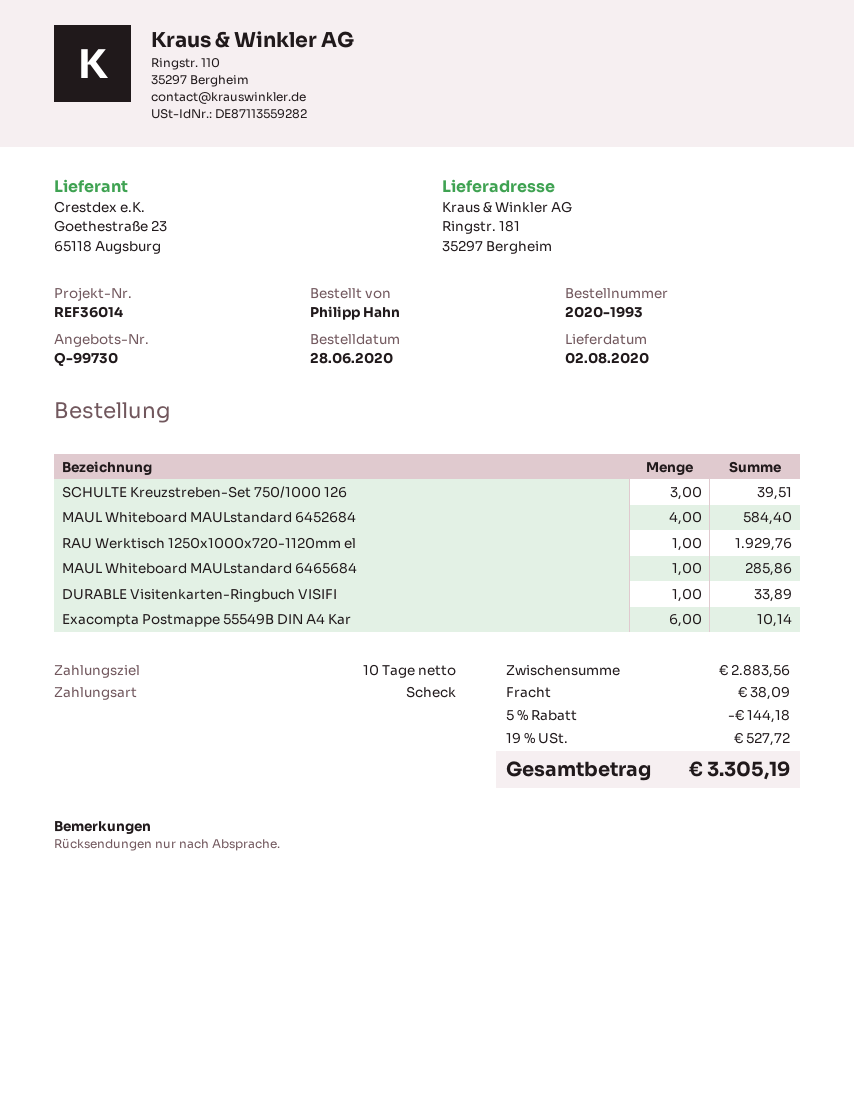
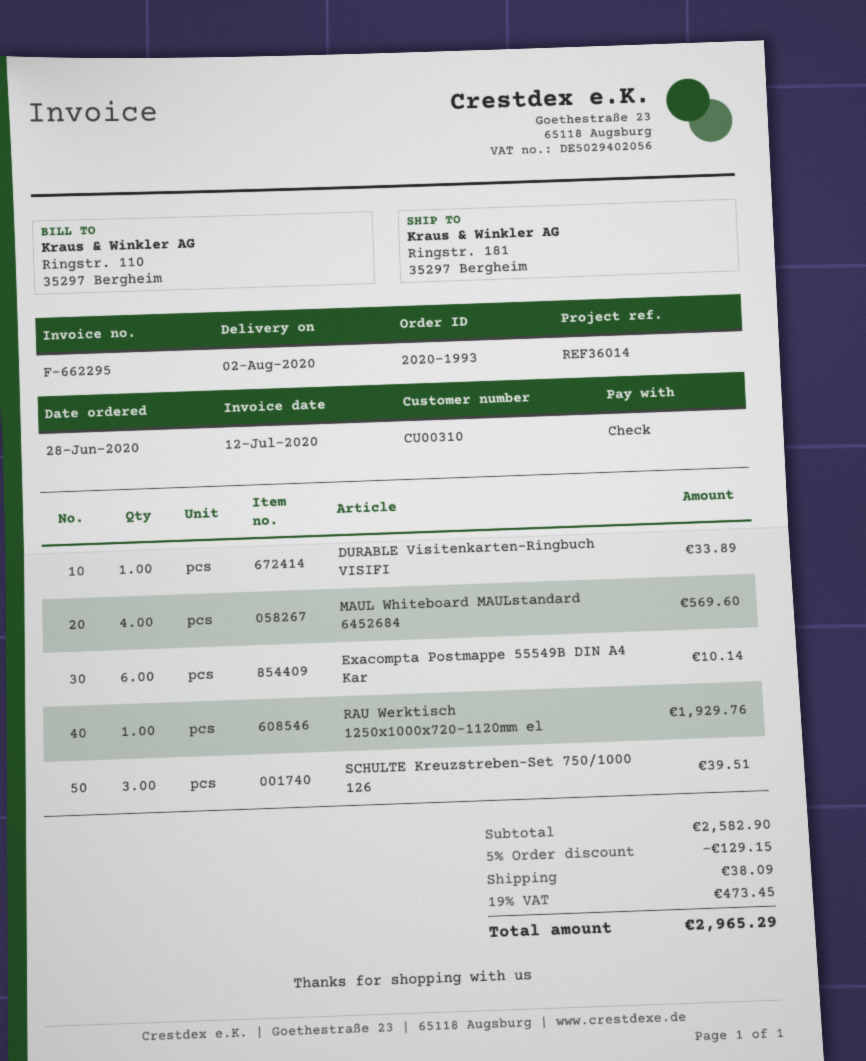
MAUL Whiteboard MAULstandard 6452684: 4 for 584.40 -> 4 for 569.60
MAUL Whiteboard MAULstandard 6465684: 1 for 285.86 -> none
subtotal: 2883.56 -> 2582.90
discount: 5% = 144.18 -> 5% = 129.15
tax: 19% = 527.72 -> 19% = 473.45
total: 3305.19 -> 2965.29

